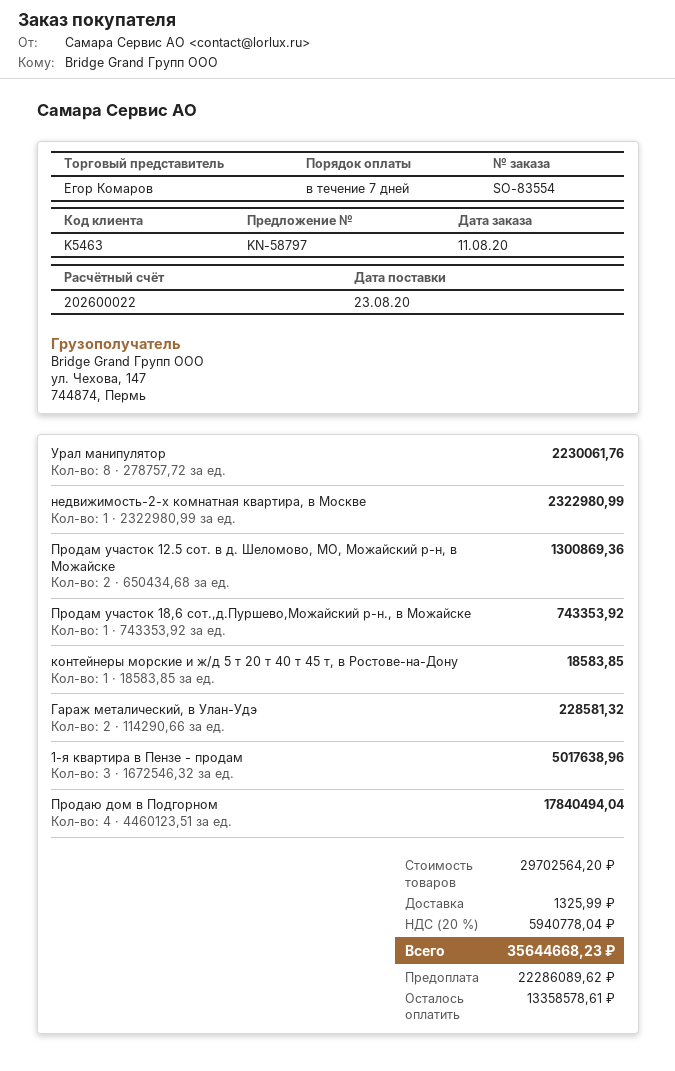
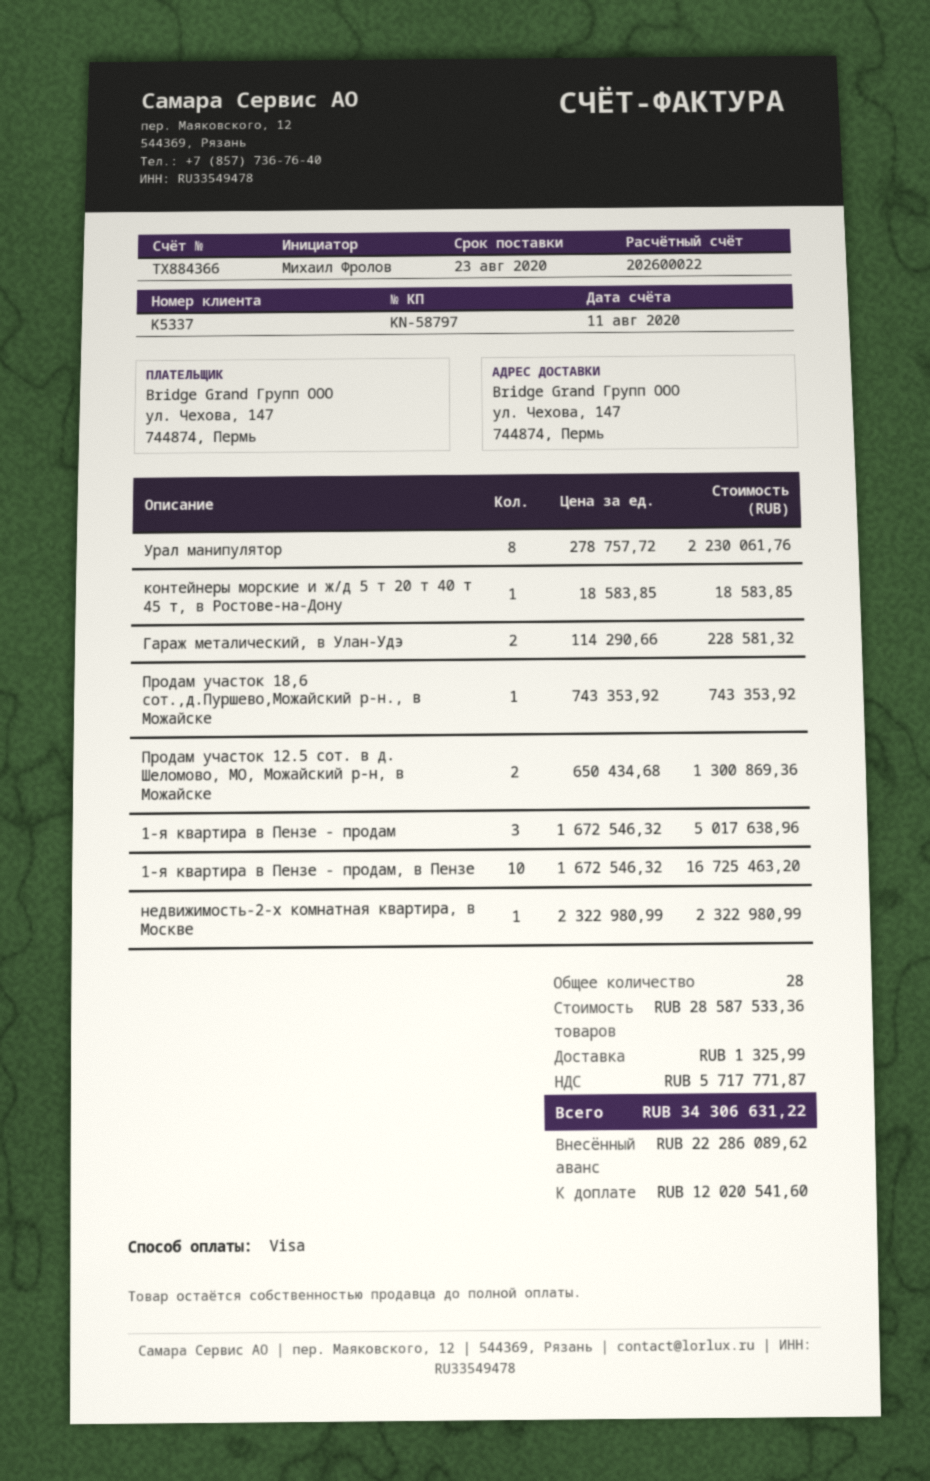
customer number: K5463 -> K5337
Продаю дом в Подгорном: 4 x 4460123.51 = 17840494.04 -> none
1-я квартира в Пензе - продам, в Пензе: none -> 10 x 1672546.32 = 16725463.20
subtotal: 29702564.20 -> 28587533.36
tax: 5940778.04 -> 5717771.87
total: 35644668.23 -> 34306631.22
balance: 13358578.61 -> 12020541.60

